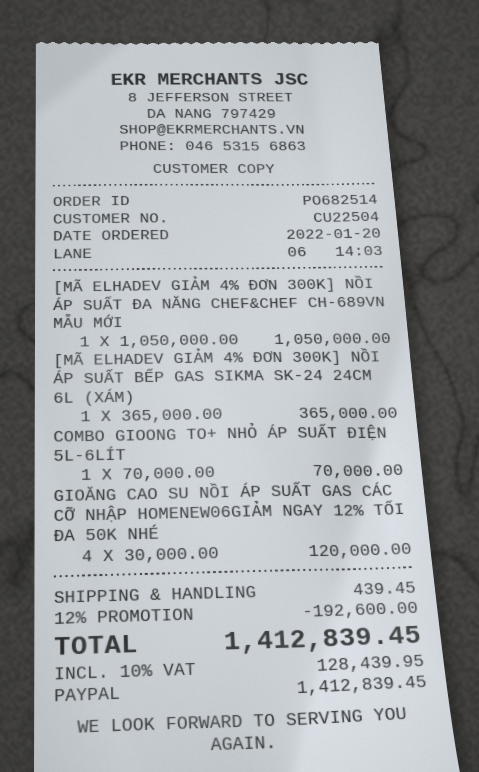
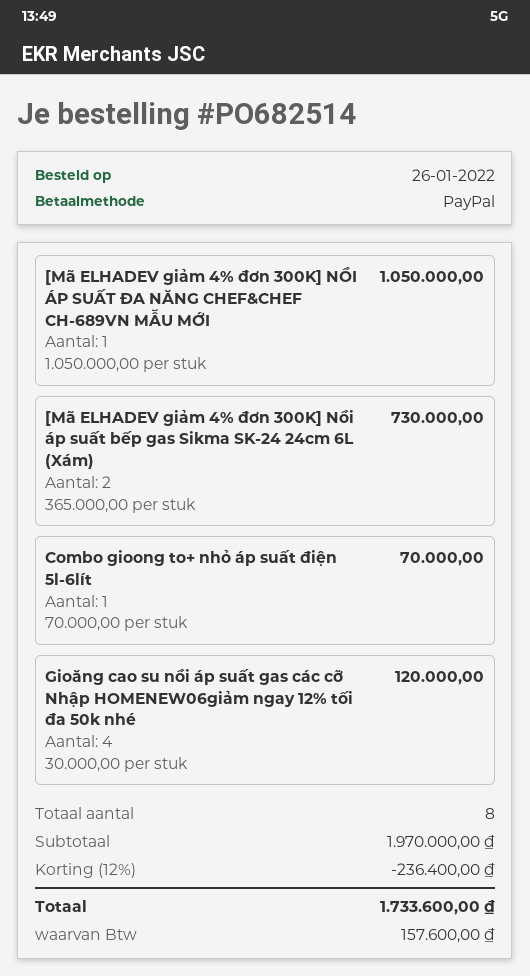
order date: 2022-01-20 -> 2022-01-26
[MÃ ELHADEV GIẢM 4% ĐƠN 300K] NỒI ÁP SUẤT BẾP GAS SIKMA SK-24 24CM 6L (XÁM): 1 x 365000.00 = 365000.00 -> 2 x 365000.00 = 730000.00
discount: 12% = 192600.00 -> 12% = 236400.00
shipping: 439.45 -> none
tax: 128439.95 -> 157600.00
total: 1412839.45 -> 1733600.00

